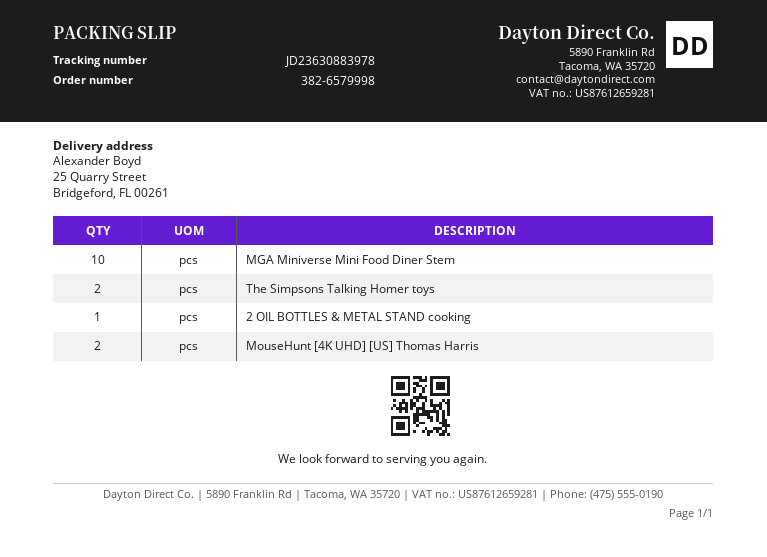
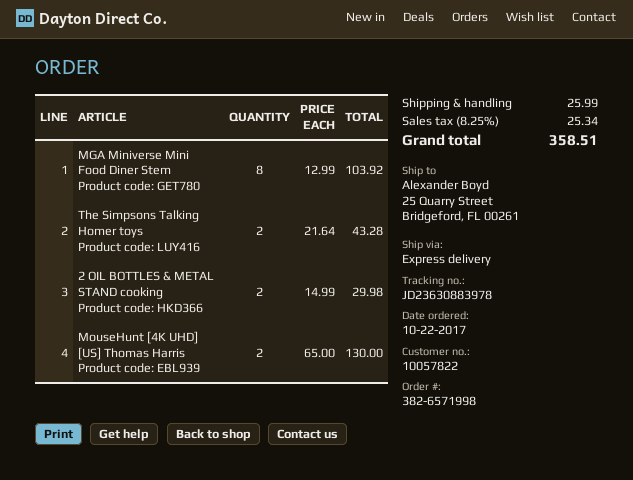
order number: 382-6579998 -> 382-6571998
MGA Miniverse Mini Food Diner Stem: 10 -> 8
2 OIL BOTTLES & METAL STAND cooking: 1 -> 2

